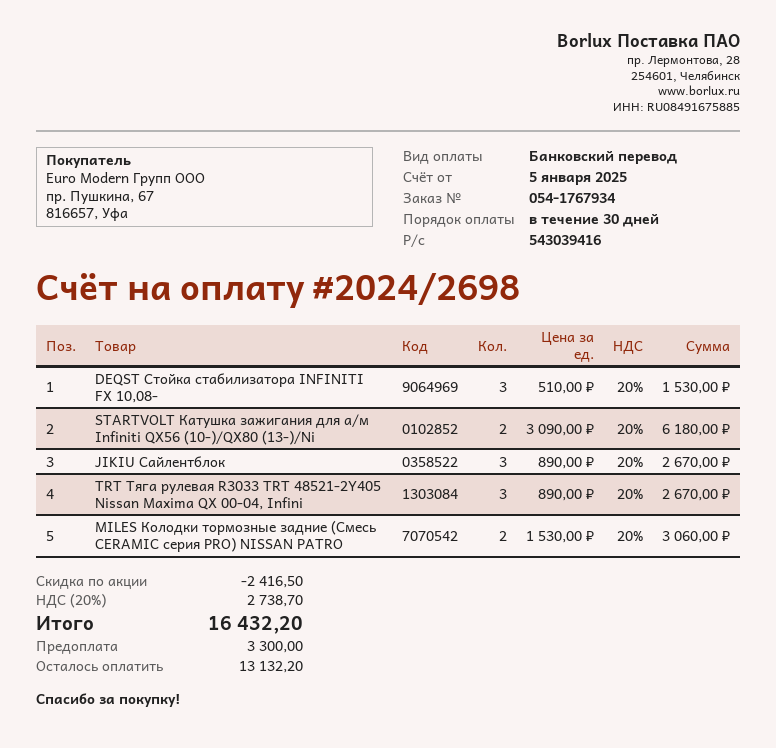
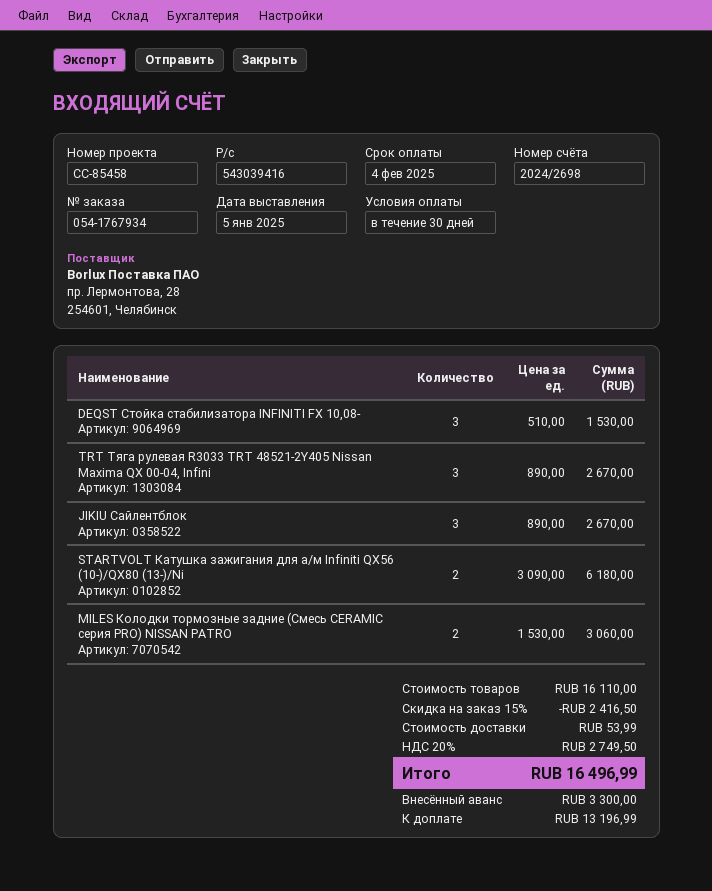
shipping: none -> 53.99
tax: 20% = 2738.70 -> 20% = 2749.50
total: 16432.20 -> 16496.99
balance: 13132.20 -> 13196.99

